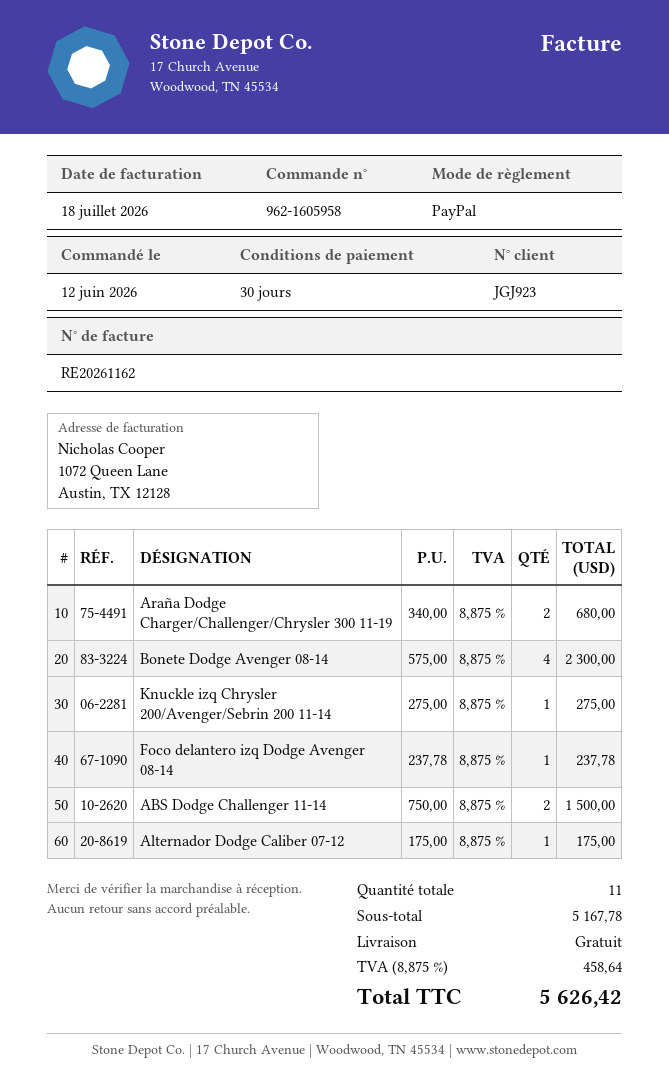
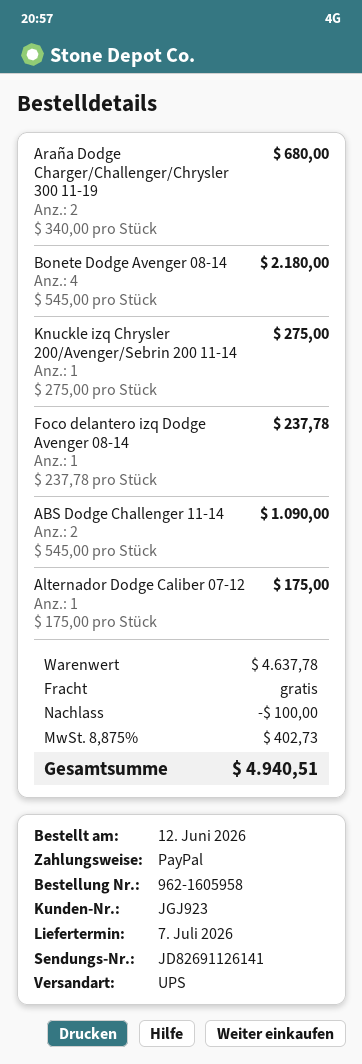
Bonete Dodge Avenger 08-14: 4 x 575.00 = 2300.00 -> 4 x 545.00 = 2180.00
ABS Dodge Challenger 11-14: 2 x 750.00 = 1500.00 -> 2 x 545.00 = 1090.00
subtotal: 5167.78 -> 4637.78
discount: none -> 100.00
tax: 8.875% = 458.64 -> 8.875% = 402.73
total: 5626.42 -> 4940.51

